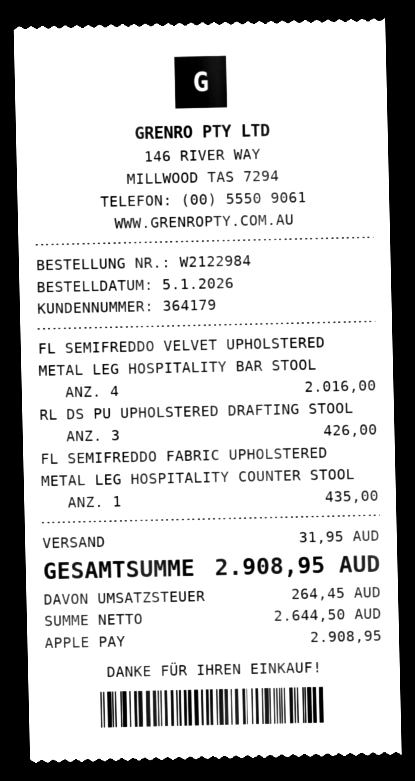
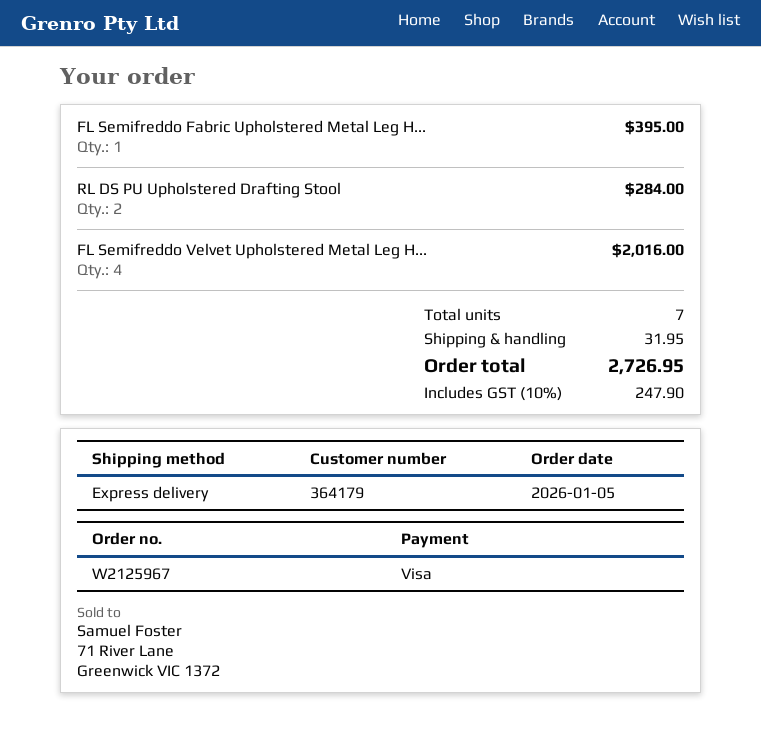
order number: W2122984 -> W2125967
payment method: Apple Pay -> Visa
RL DS PU UPHOLSTERED DRAFTING STOOL: 3 for 426.00 -> 2 for 284.00
FL SEMIFREDDO FABRIC UPHOLSTERED METAL LEG HOSPITALITY COUNTER STOOL: 1 for 435.00 -> 1 for 395.00
tax: 264.45 -> 247.90
total: 2908.95 -> 2726.95

